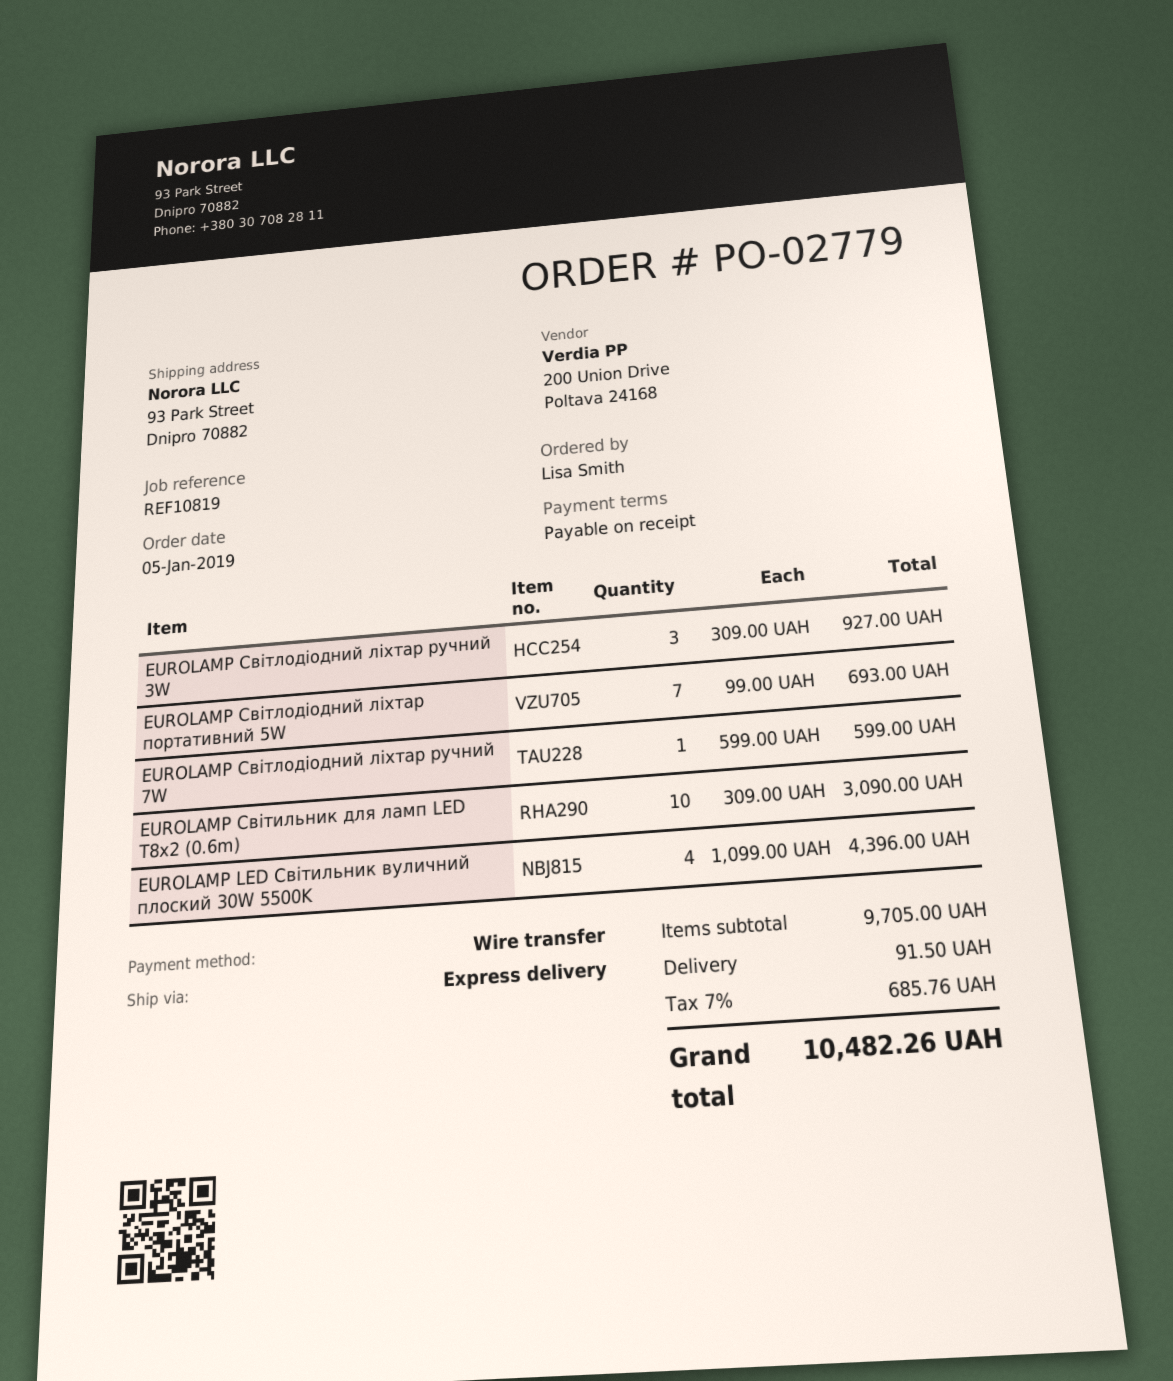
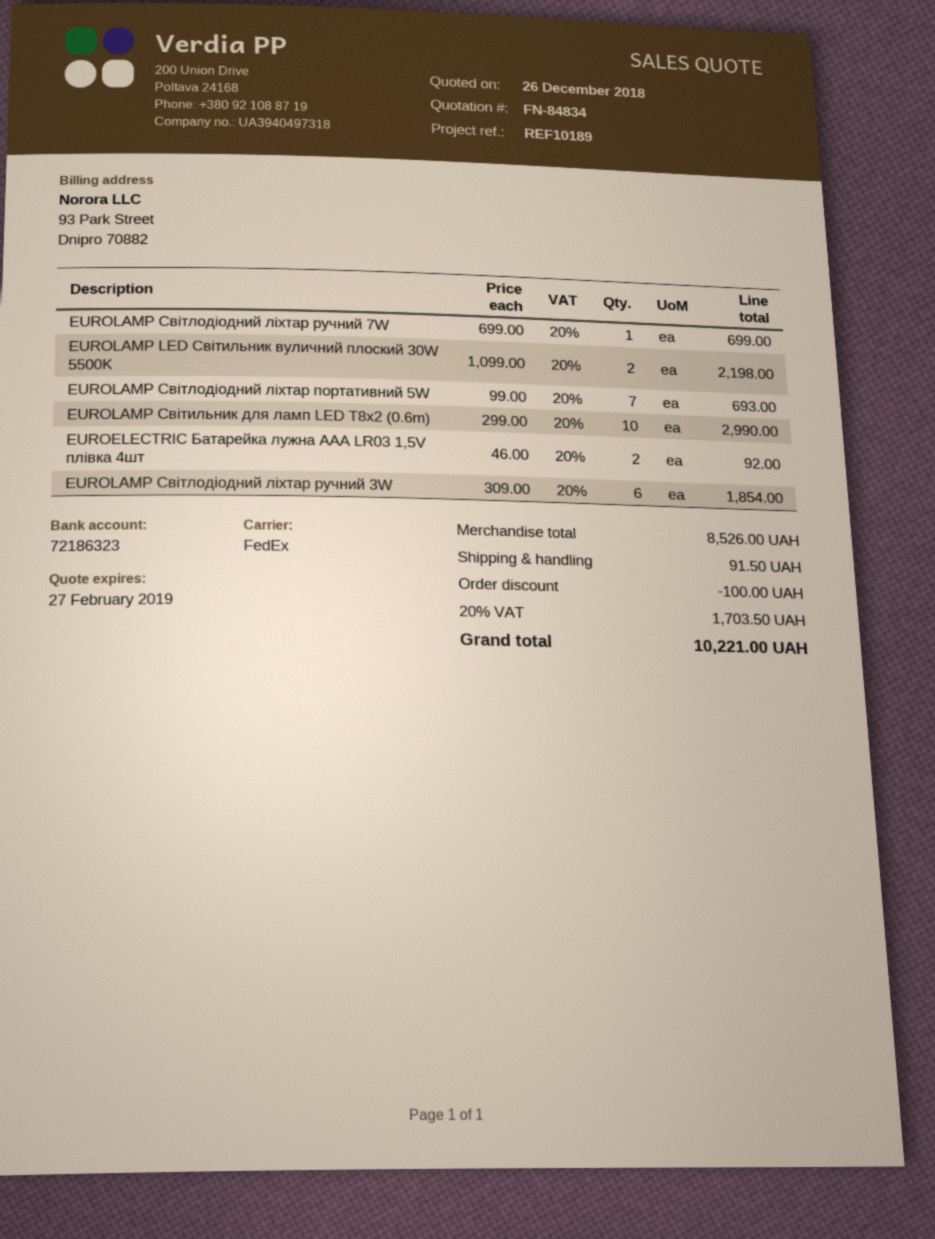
reference: REF10819 -> REF10189
shipping method: express -> FedEx
EUROLAMP Світлодіодний ліхтар ручний 3W: 3 x 309.00 = 927.00 -> 6 x 309.00 = 1854.00
EUROLAMP Світлодіодний ліхтар ручний 7W: 1 x 599.00 = 599.00 -> 1 x 699.00 = 699.00
EUROLAMP Світильник для ламп LED T8x2 (0.6m): 10 x 309.00 = 3090.00 -> 10 x 299.00 = 2990.00
EUROLAMP LED Світильник вуличний плоский 30W 5500K: 4 x 1099.00 = 4396.00 -> 2 x 1099.00 = 2198.00
EUROELECTRIC Батарейка лужна AAA LR03 1,5V плівка 4шт: none -> 2 x 46.00 = 92.00
subtotal: 9705.00 -> 8526.00
discount: none -> 100.00
tax: 7% = 685.76 -> 20% = 1703.50
total: 10482.26 -> 10221.00

